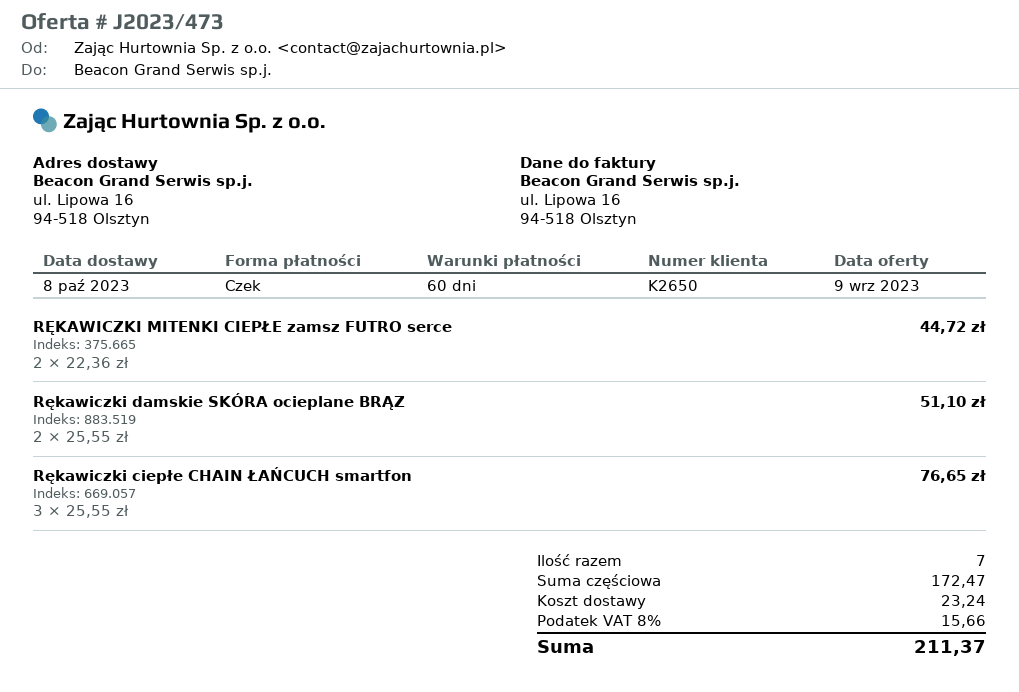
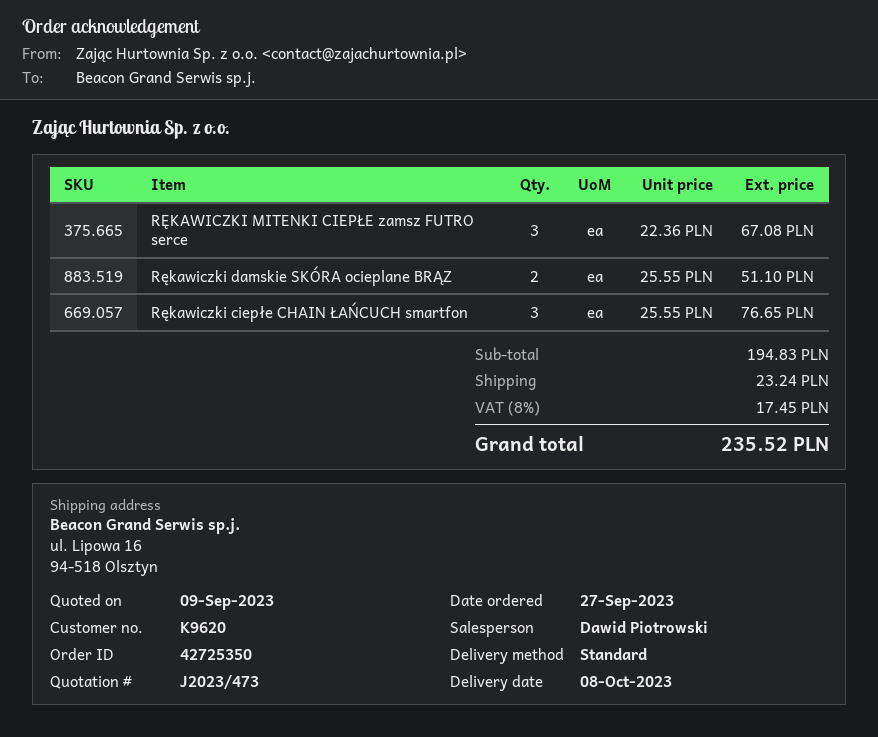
customer number: K2650 -> K9620
RĘKAWICZKI MITENKI CIEPŁE zamsz FUTRO serce: 2 x 22.36 = 44.72 -> 3 x 22.36 = 67.08
subtotal: 172.47 -> 194.83
tax: 8% = 15.66 -> 8% = 17.45
total: 211.37 -> 235.52

